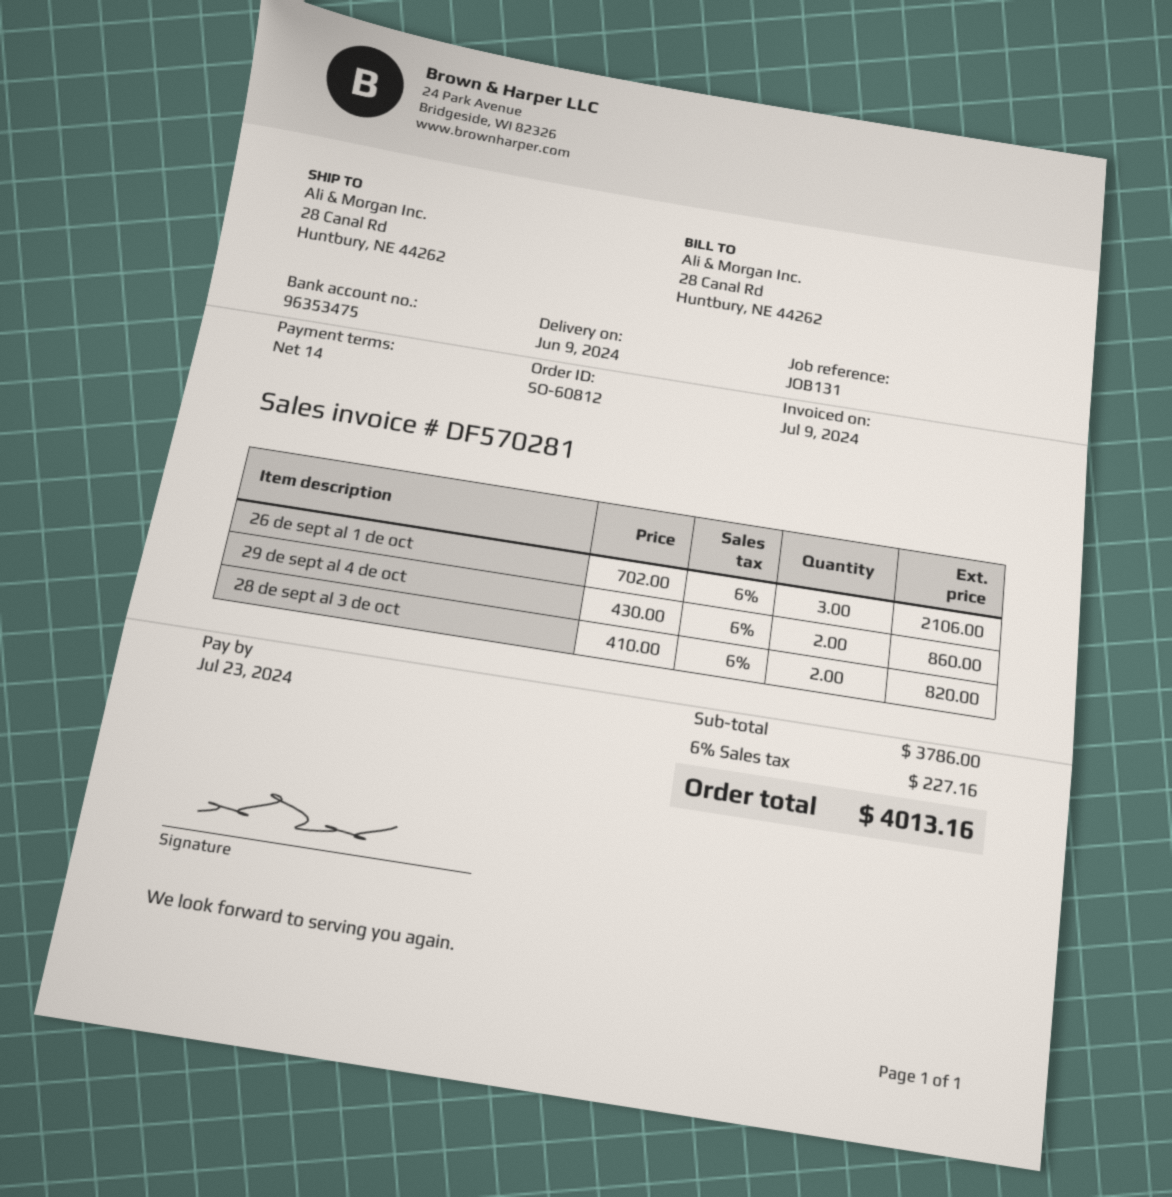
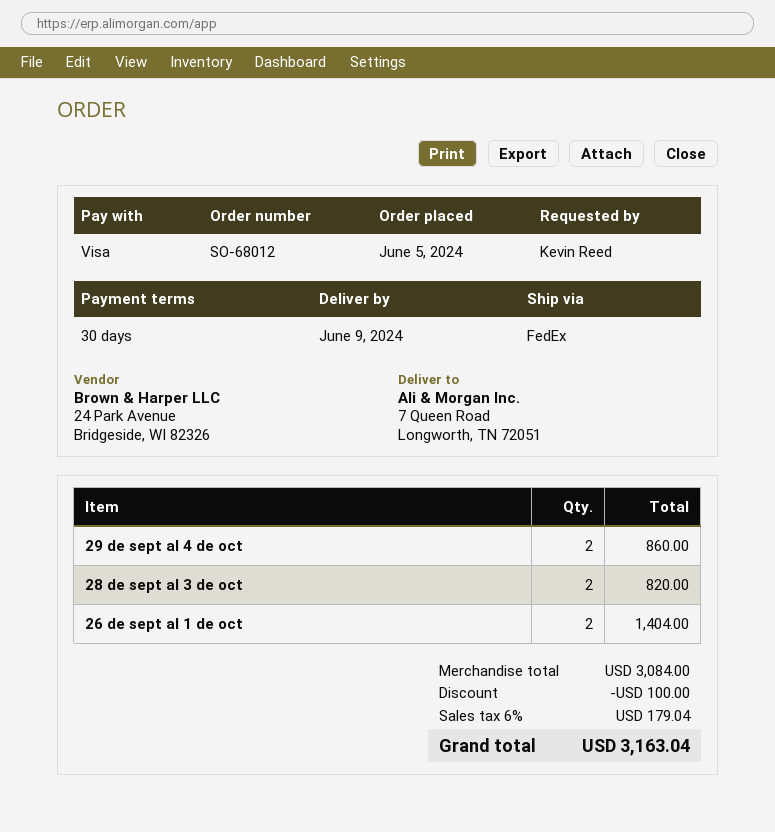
order number: SO-60812 -> SO-68012
payment terms: 14 days -> 30 days
ship to: 28 Canal Rd, Huntbury, NE 44262 -> 7 Queen Road, Longworth, TN 72051
26 de sept al 1 de oct: 3 for 2106.00 -> 2 for 1404.00
subtotal: 3786.00 -> 3084.00
discount: none -> 100.00
tax: 6% = 227.16 -> 6% = 179.04
total: 4013.16 -> 3163.04

